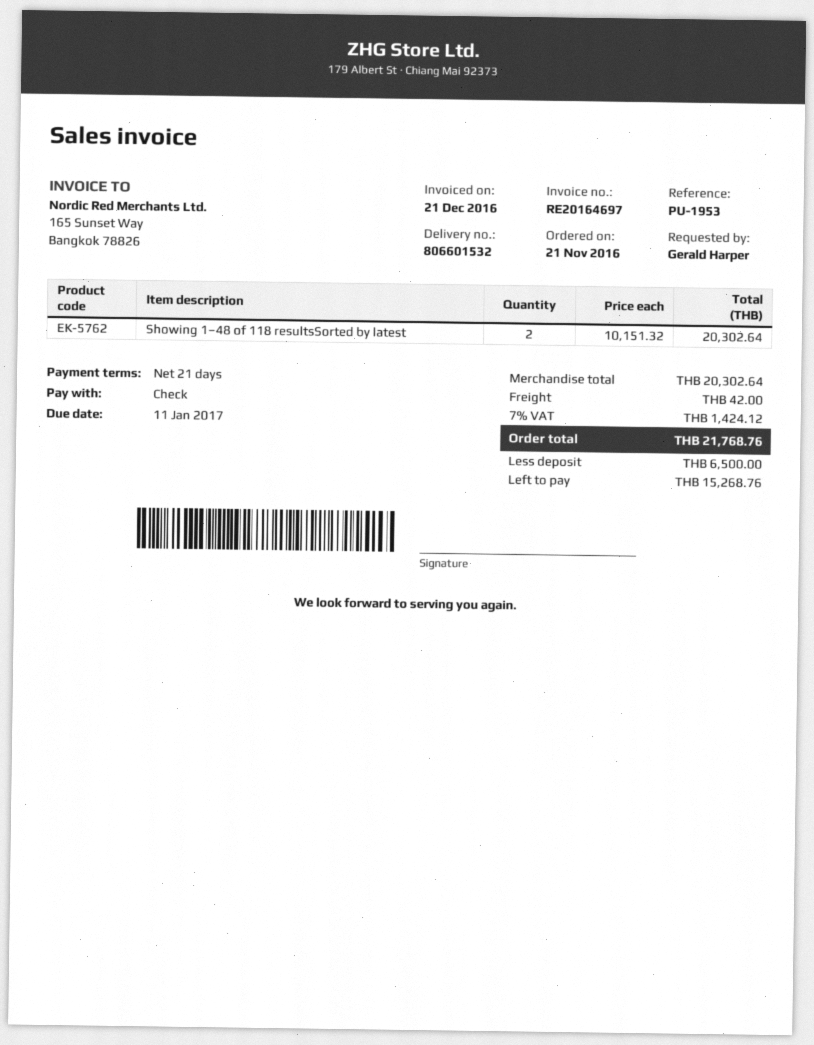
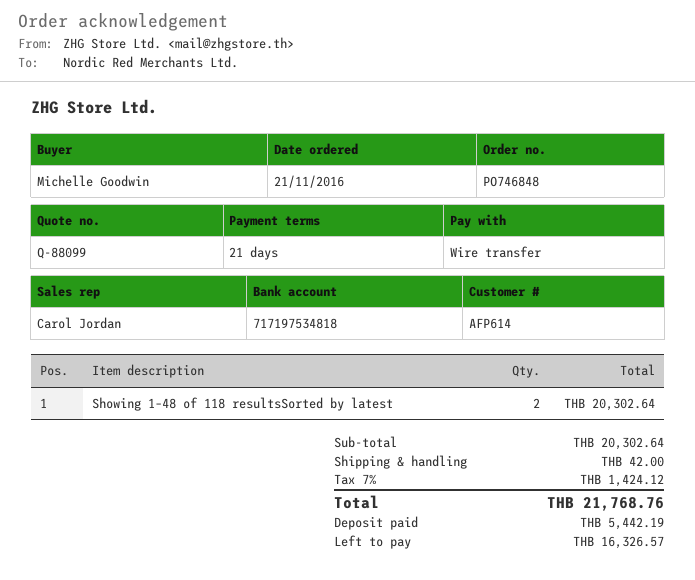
ordered by: Gerald Harper -> Michelle Goodwin
payment method: cheque -> bank transfer
deposit: 6500.00 -> 5442.19
balance: 15268.76 -> 16326.57

